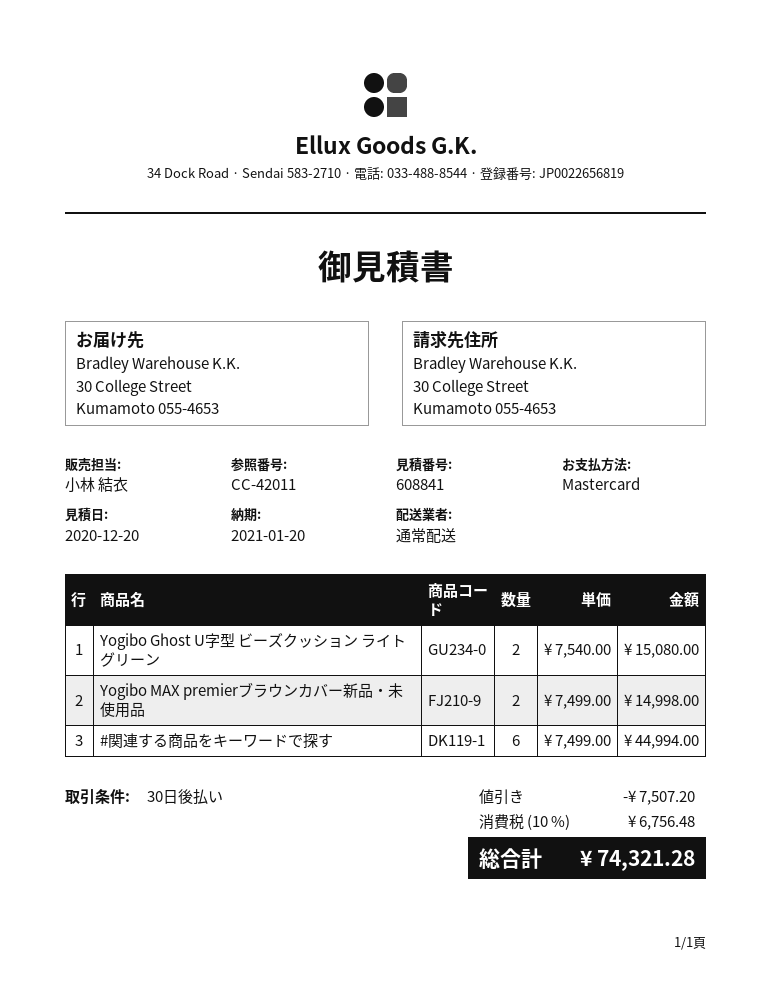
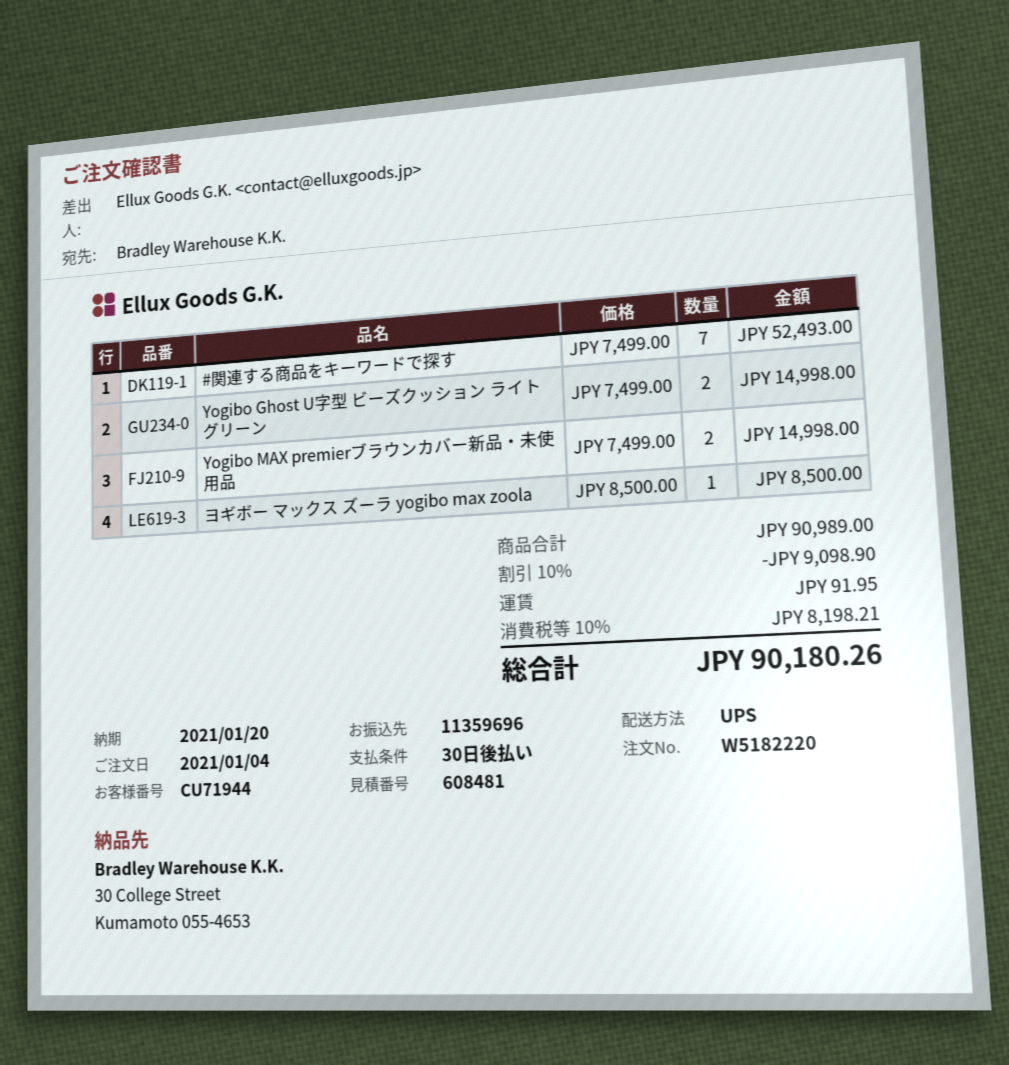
quote number: 608841 -> 608481
shipping method: standard -> UPS
Yogibo Ghost U字型 ビーズクッション ライトグリーン: 2 x 7540.00 = 15080.00 -> 2 x 7499.00 = 14998.00
#関連する商品をキーワードで探す: 6 x 7499.00 = 44994.00 -> 7 x 7499.00 = 52493.00
ヨギボー マックス ズーラ yogibo max zoola: none -> 1 x 8500.00 = 8500.00
discount: 7507.20 -> 9098.90
shipping: none -> 91.95
tax: 10% = 6756.48 -> 10% = 8198.21
total: 74321.28 -> 90180.26

